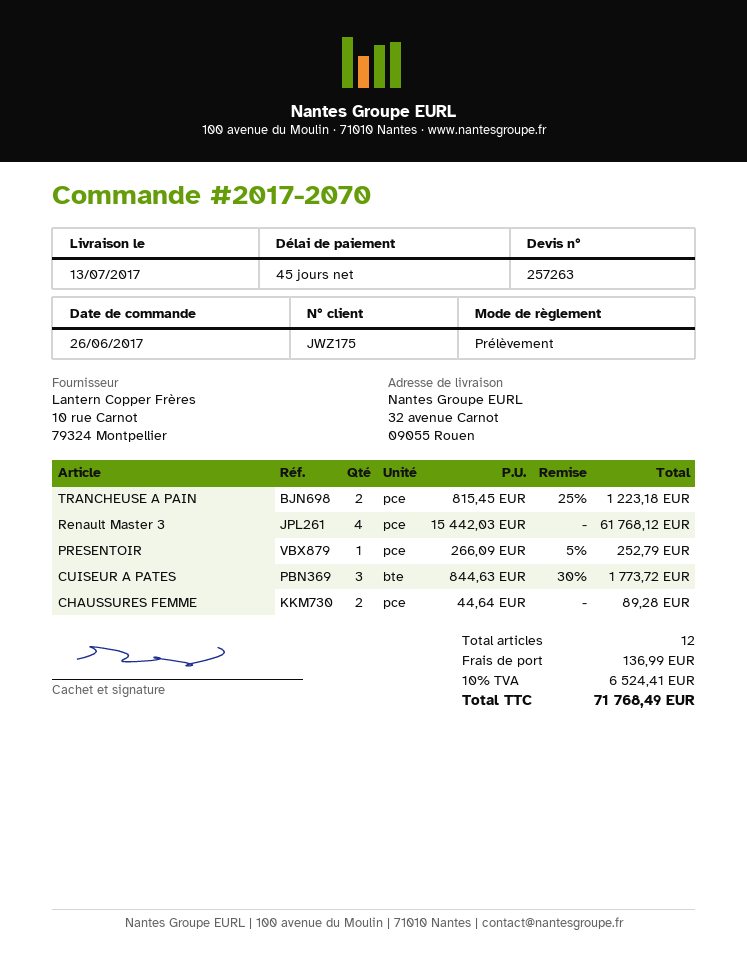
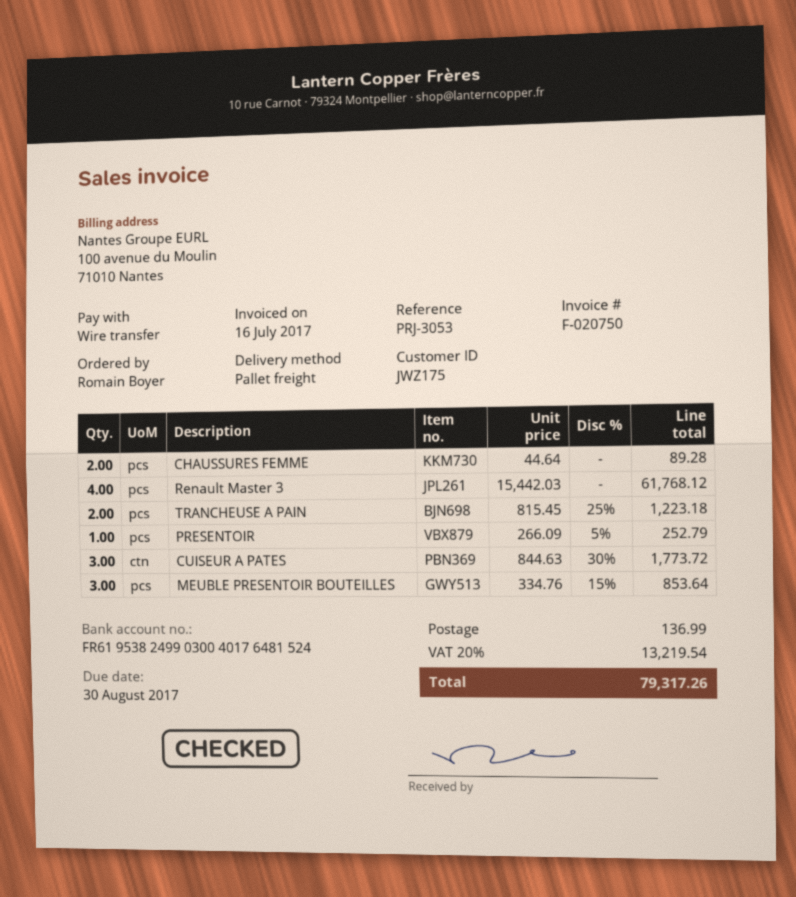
payment method: direct debit -> bank transfer
MEUBLE PRESENTOIR BOUTEILLES: none -> 3 x 334.76 - 15% = 853.64
tax: 10% = 6524.41 -> 20% = 13219.54
total: 71768.49 -> 79317.26

